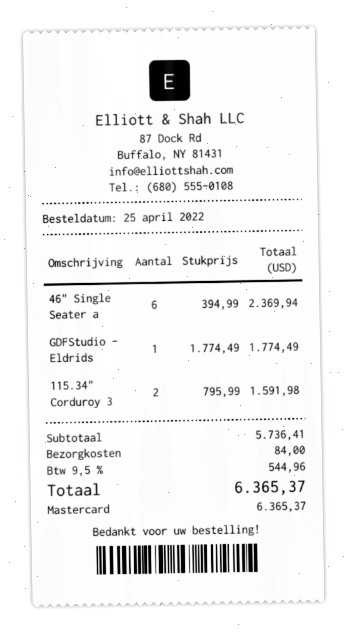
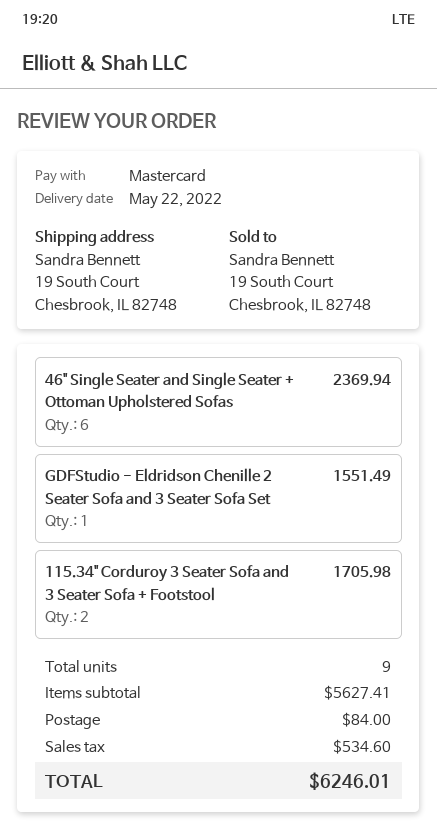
GDFStudio - Eldrids: 1 for 1774.49 -> 1 for 1551.49
115.34" Corduroy 3: 2 for 1591.98 -> 2 for 1705.98
subtotal: 5736.41 -> 5627.41
tax: 544.96 -> 534.60
total: 6365.37 -> 6246.01

